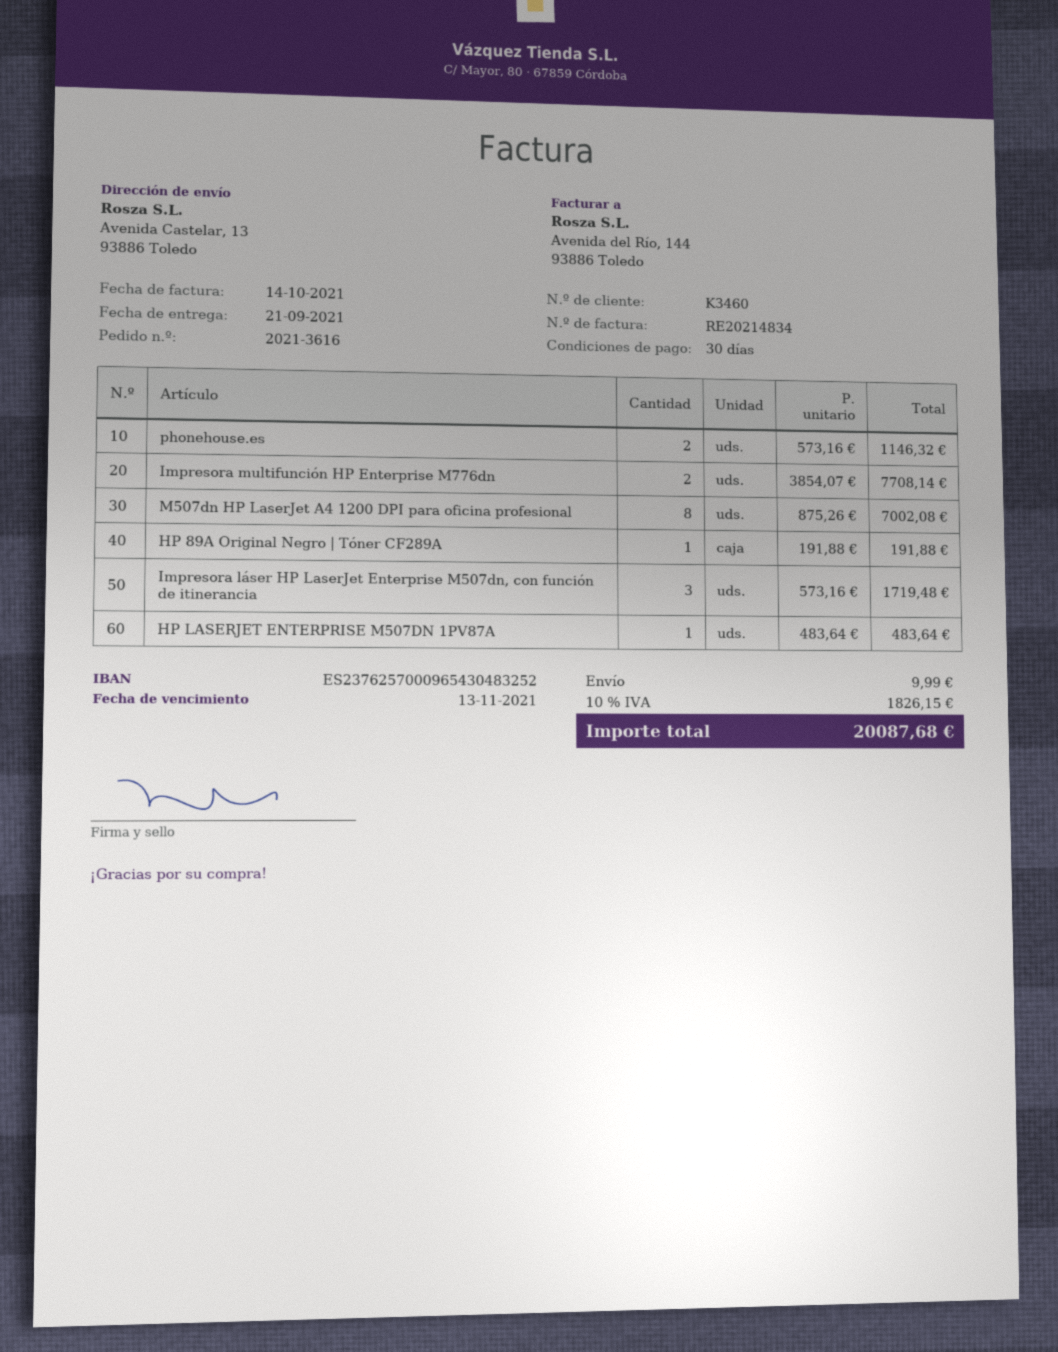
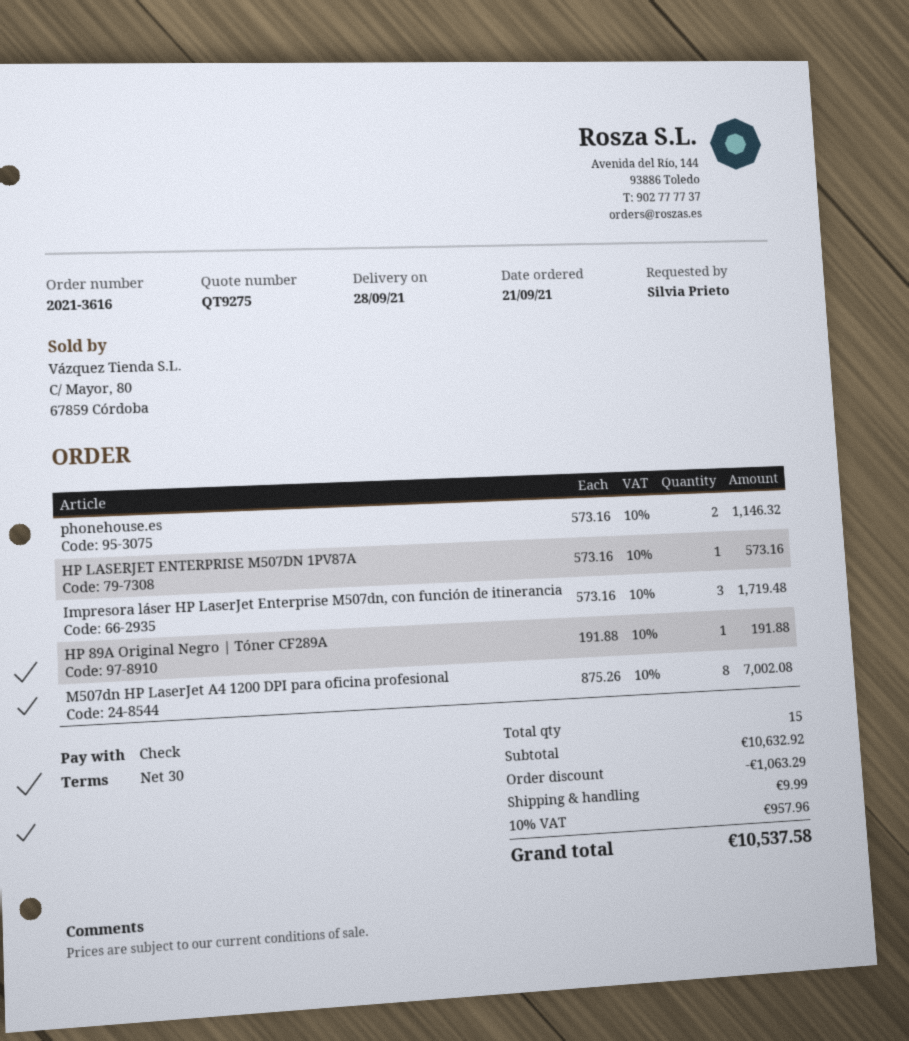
delivery date: 2021-09-21 -> 2021-09-28
Impresora multifunción HP Enterprise M776dn: 2 x 3854.07 = 7708.14 -> none
HP LASERJET ENTERPRISE M507DN 1PV87A: 1 x 483.64 = 483.64 -> 1 x 573.16 = 573.16
discount: none -> 1063.29
tax: 10% = 1826.15 -> 10% = 957.96
total: 20087.68 -> 10537.58

